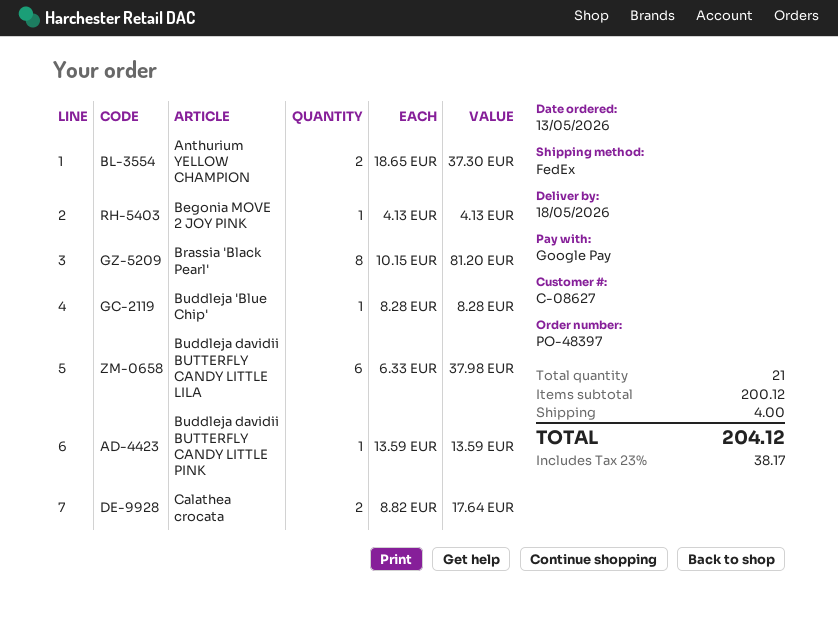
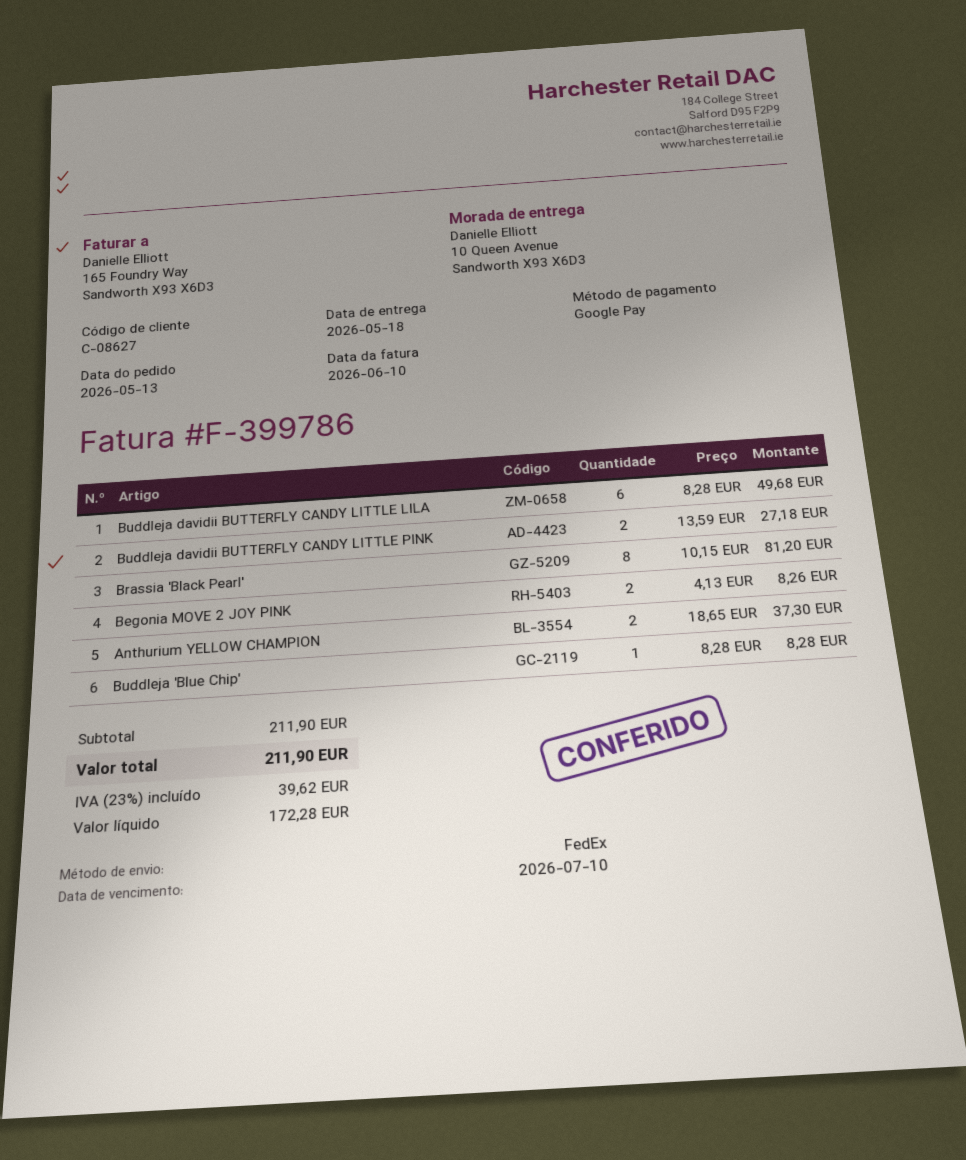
Begonia MOVE 2 JOY PINK: 1 x 4.13 = 4.13 -> 2 x 4.13 = 8.26
Buddleja davidii BUTTERFLY CANDY LITTLE LILA: 6 x 6.33 = 37.98 -> 6 x 8.28 = 49.68
Buddleja davidii BUTTERFLY CANDY LITTLE PINK: 1 x 13.59 = 13.59 -> 2 x 13.59 = 27.18
Calathea crocata: 2 x 8.82 = 17.64 -> none
subtotal: 200.12 -> 211.90
shipping: 4.00 -> none
tax: 23% = 38.17 -> 23% = 39.62
total: 204.12 -> 211.90

